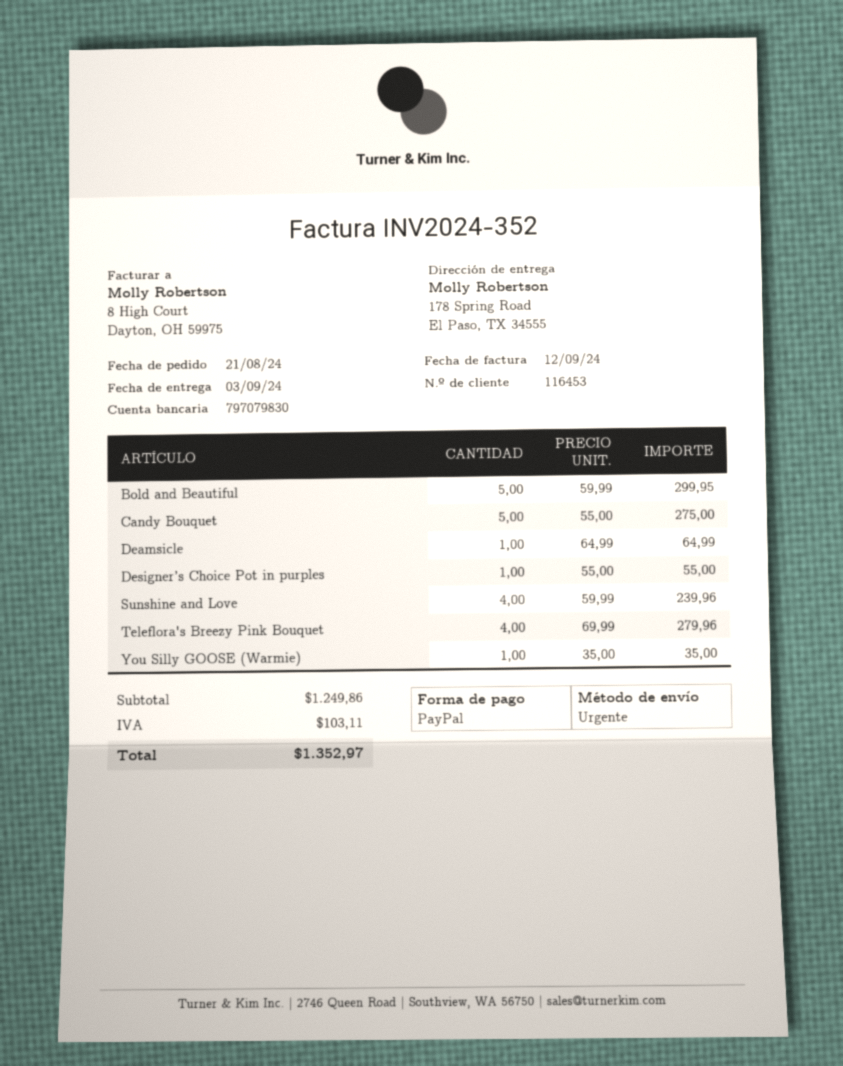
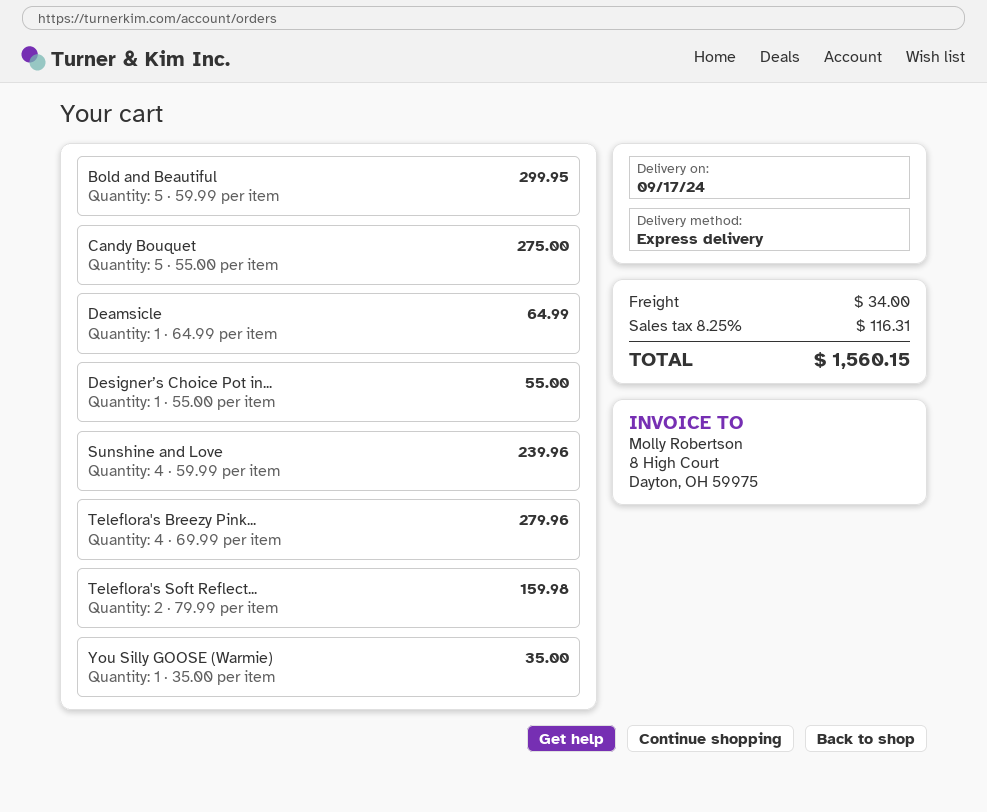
delivery date: 2024-09-03 -> 2024-09-17
Teleflora's Soft Reflect...: none -> 2 x 79.99 = 159.98
shipping: none -> 34.00
tax: 103.11 -> 116.31
total: 1352.97 -> 1560.15

